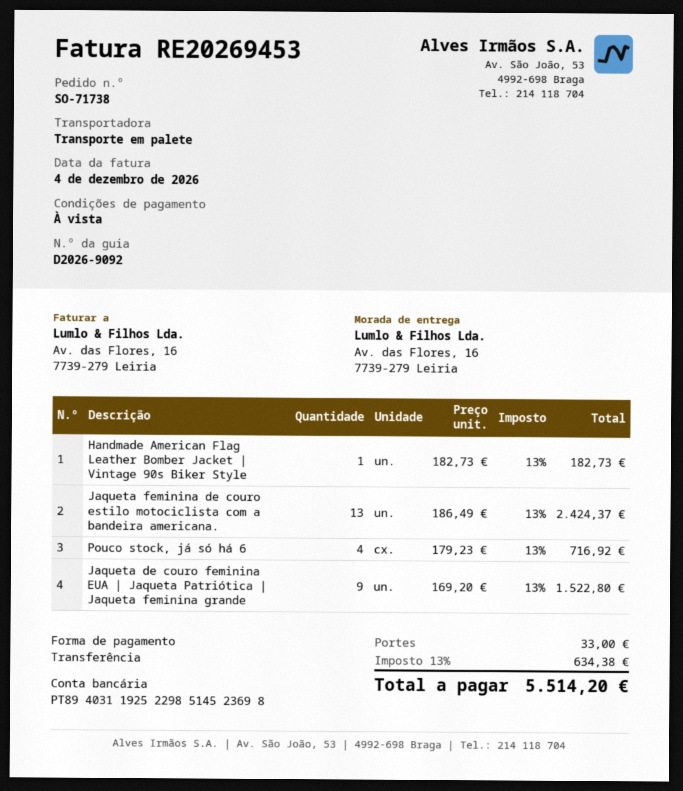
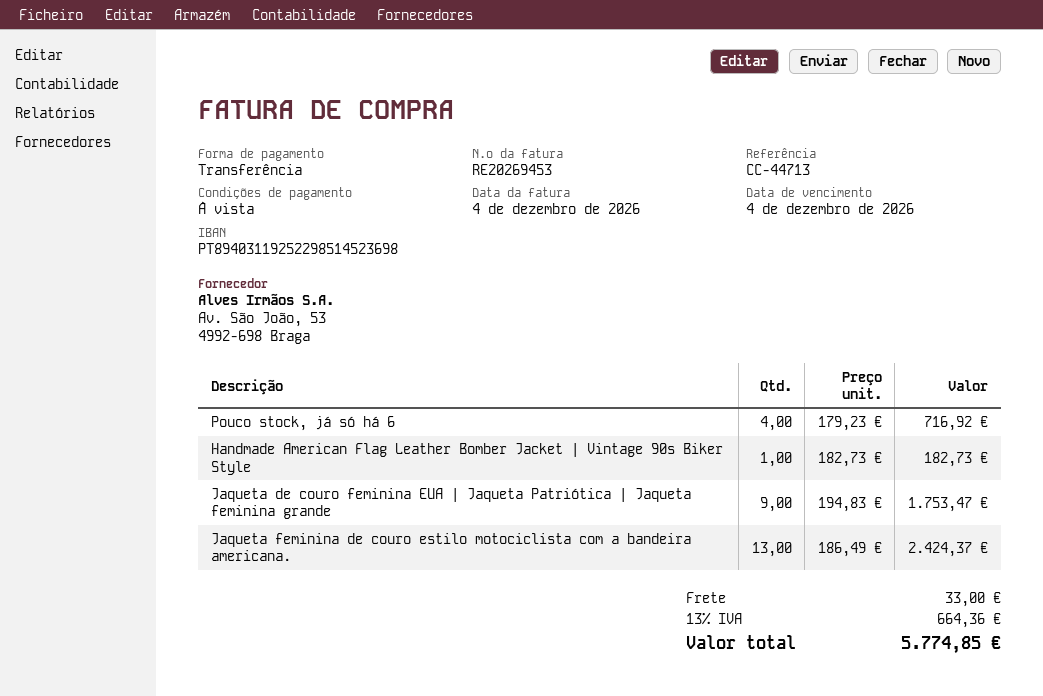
Jaqueta de couro feminina EUA | Jaqueta Patriótica | Jaqueta feminina grande: 9 x 169.20 = 1522.80 -> 9 x 194.83 = 1753.47
tax: 13% = 634.38 -> 13% = 664.36
total: 5514.20 -> 5774.85

